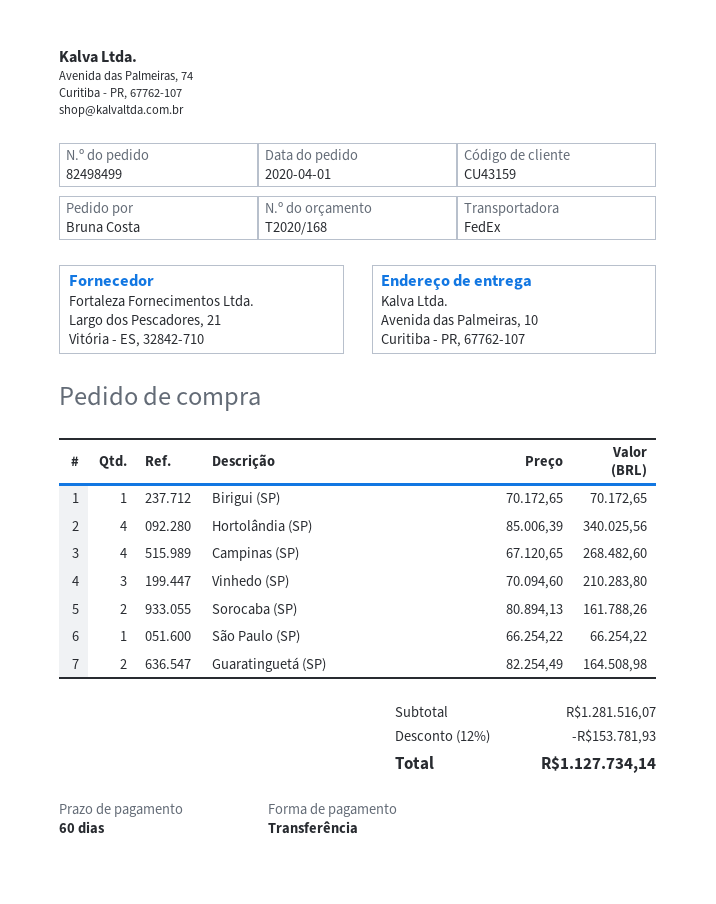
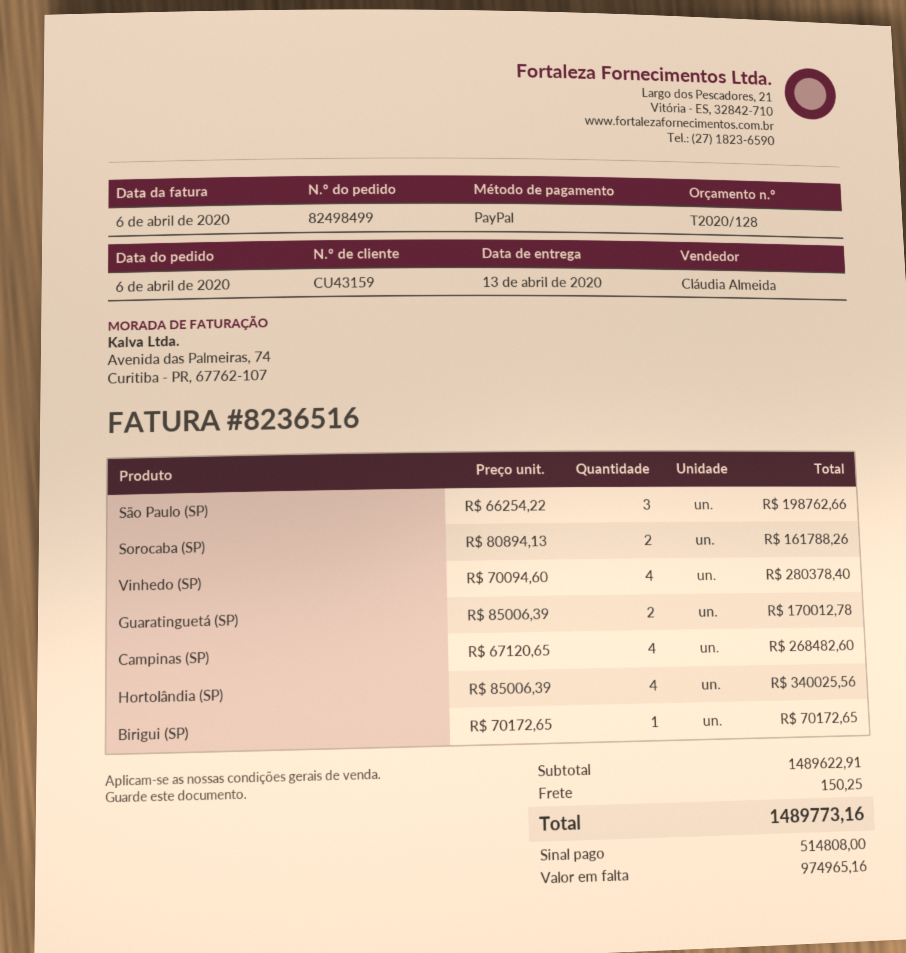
quote number: T2020/168 -> T2020/128
order date: 2020-04-01 -> 2020-04-06
payment method: bank transfer -> PayPal
Vinhedo (SP): 3 x 70094.60 = 210283.80 -> 4 x 70094.60 = 280378.40
São Paulo (SP): 1 x 66254.22 = 66254.22 -> 3 x 66254.22 = 198762.66
Guaratinguetá (SP): 2 x 82254.49 = 164508.98 -> 2 x 85006.39 = 170012.78
subtotal: 1281516.07 -> 1489622.91
discount: 12% = 153781.93 -> none
shipping: none -> 150.25
total: 1127734.14 -> 1489773.16

